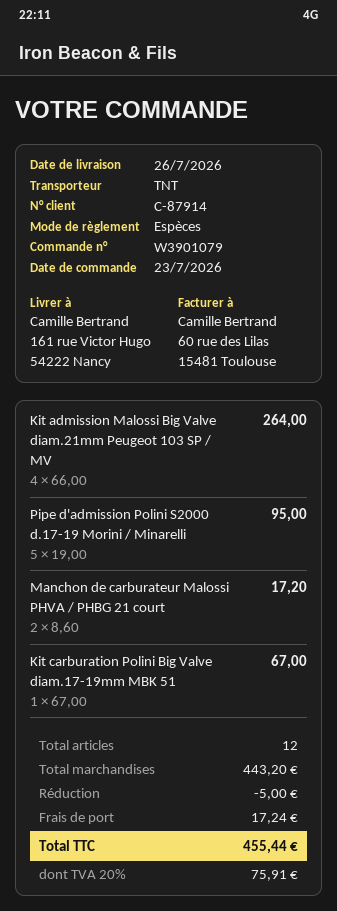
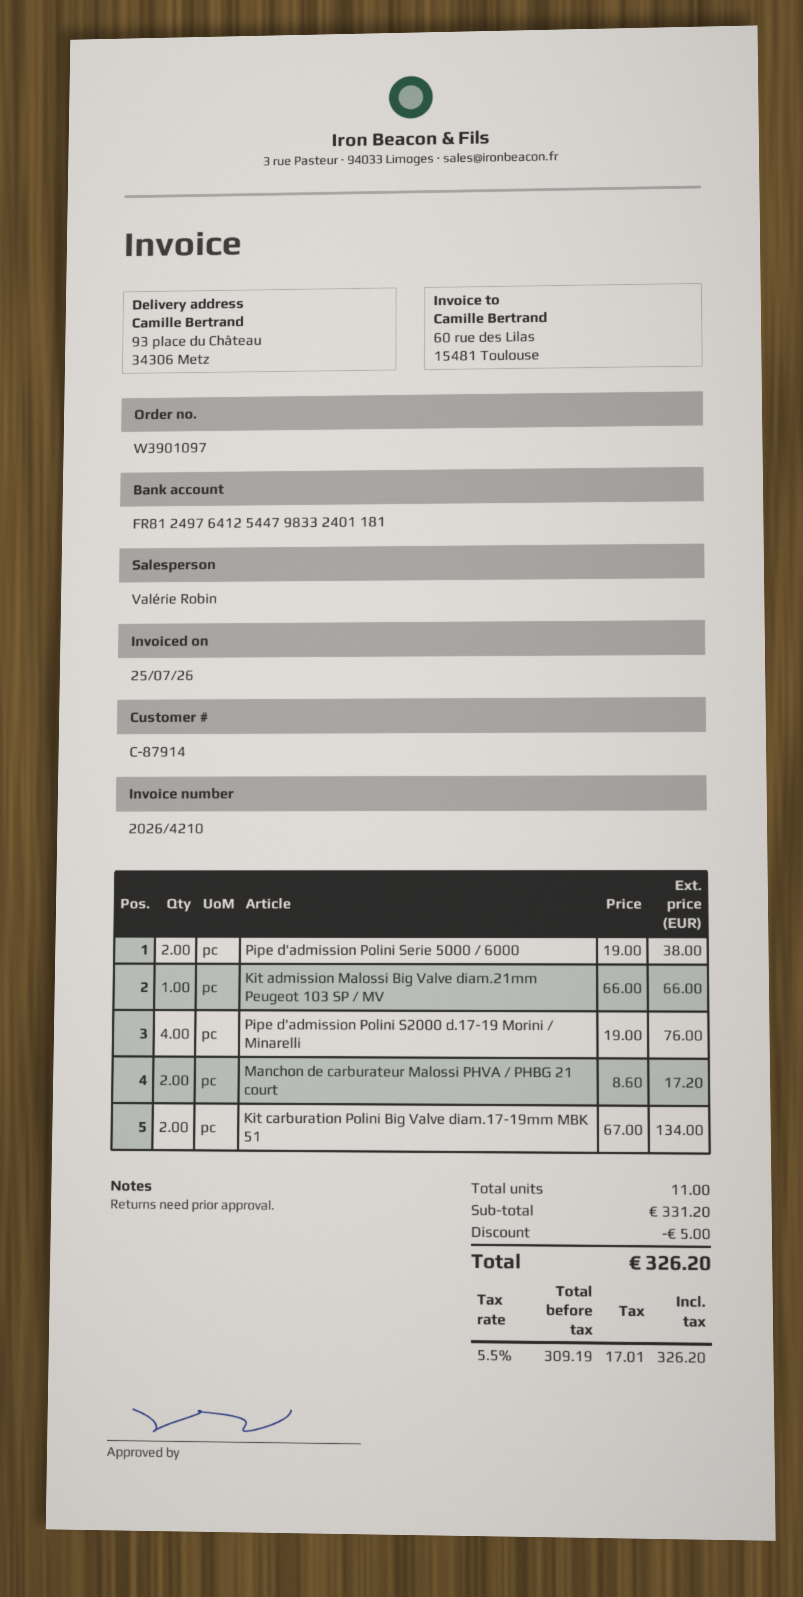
order number: W3901079 -> W3901097
ship to: 161 rue Victor Hugo, 54222 Nancy -> 93 place du Château, 34306 Metz
Kit admission Malossi Big Valve diam.21mm Peugeot 103 SP / MV: 4 x 66.00 = 264.00 -> 1 x 66.00 = 66.00
Pipe d'admission Polini S2000 d.17-19 Morini / Minarelli: 5 x 19.00 = 95.00 -> 4 x 19.00 = 76.00
Kit carburation Polini Big Valve diam.17-19mm MBK 51: 1 x 67.00 = 67.00 -> 2 x 67.00 = 134.00
Pipe d'admission Polini Serie 5000 / 6000: none -> 2 x 19.00 = 38.00
total quantity: 12 -> 11
subtotal: 443.20 -> 331.20
shipping: 17.24 -> none
tax: 20% = 75.91 -> 5.5% = 17.01
total: 455.44 -> 326.20

